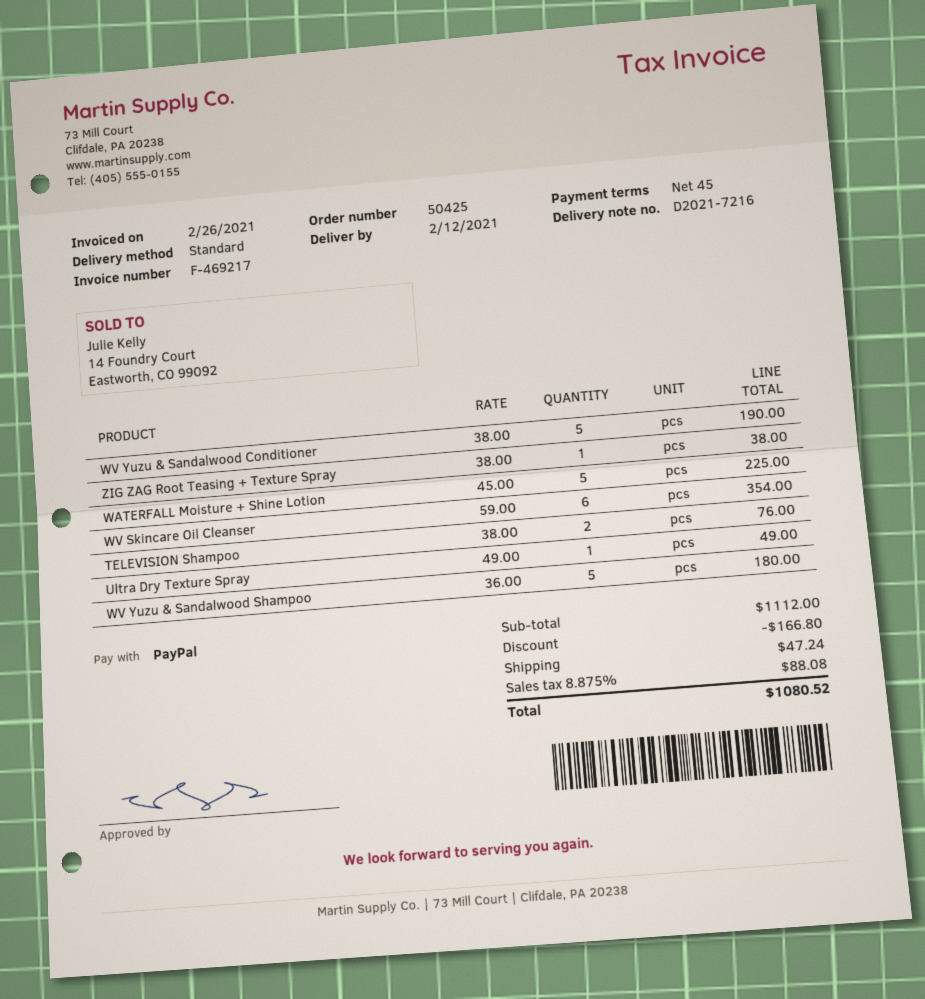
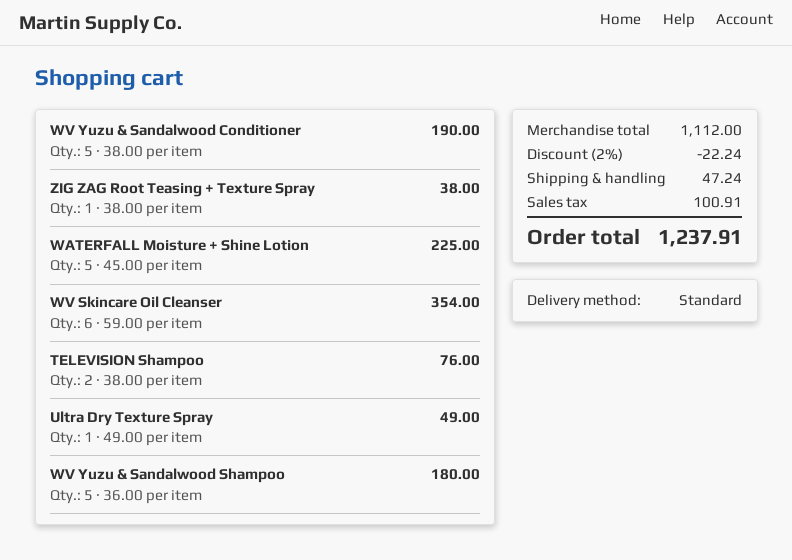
discount: 166.80 -> 22.24
tax: 88.08 -> 100.91
total: 1080.52 -> 1237.91

